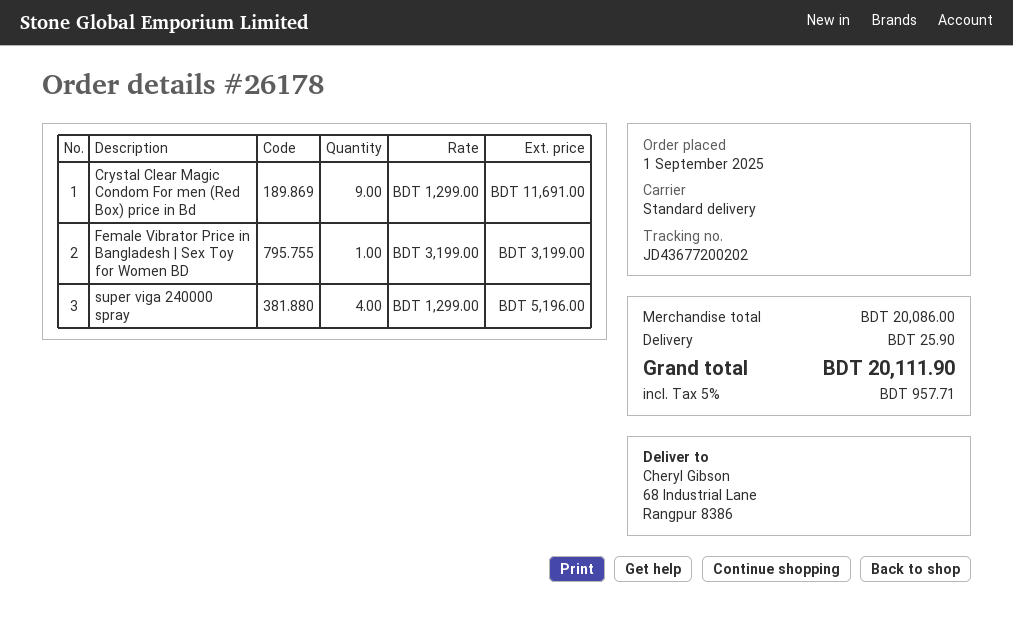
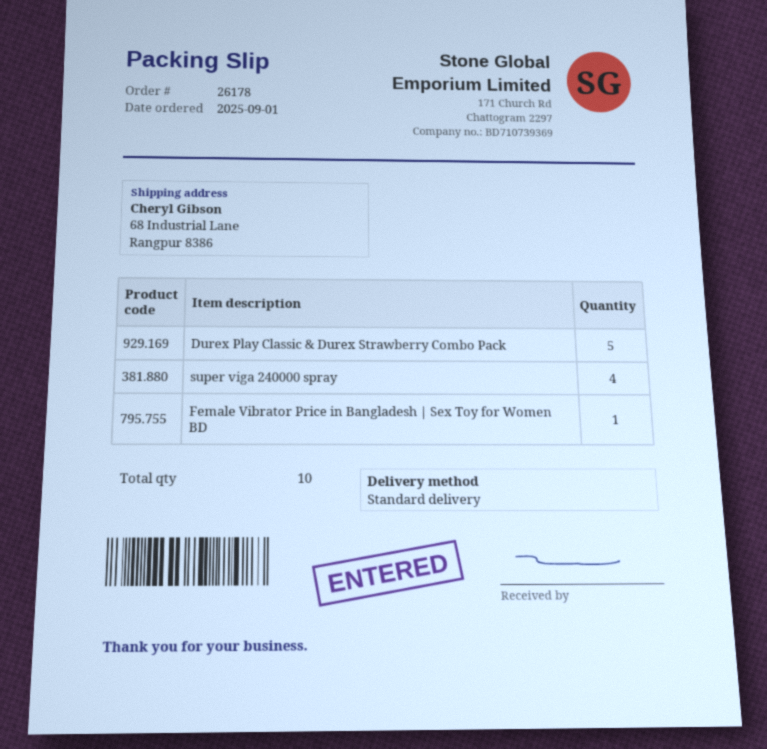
Crystal Clear Magic Condom For men (Red Box) price in Bd: 9 -> none
Durex Play Classic & Durex Strawberry Combo Pack: none -> 5

